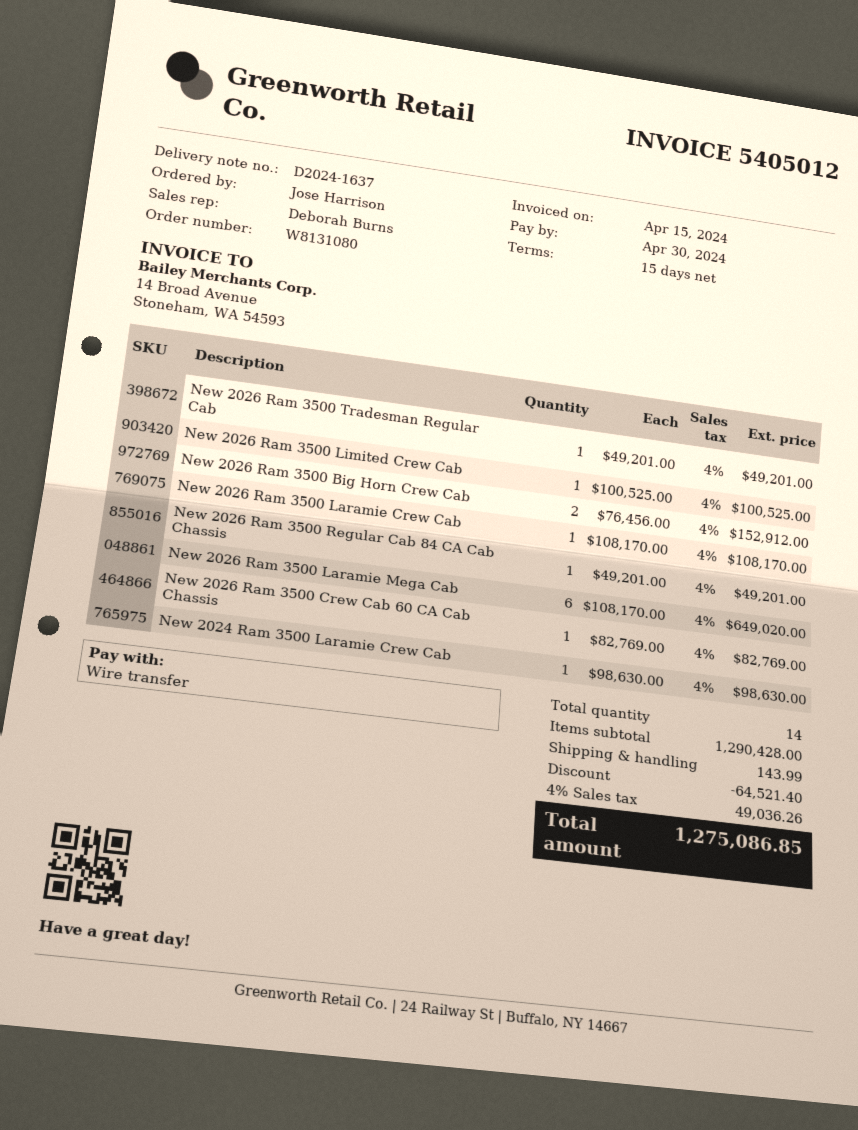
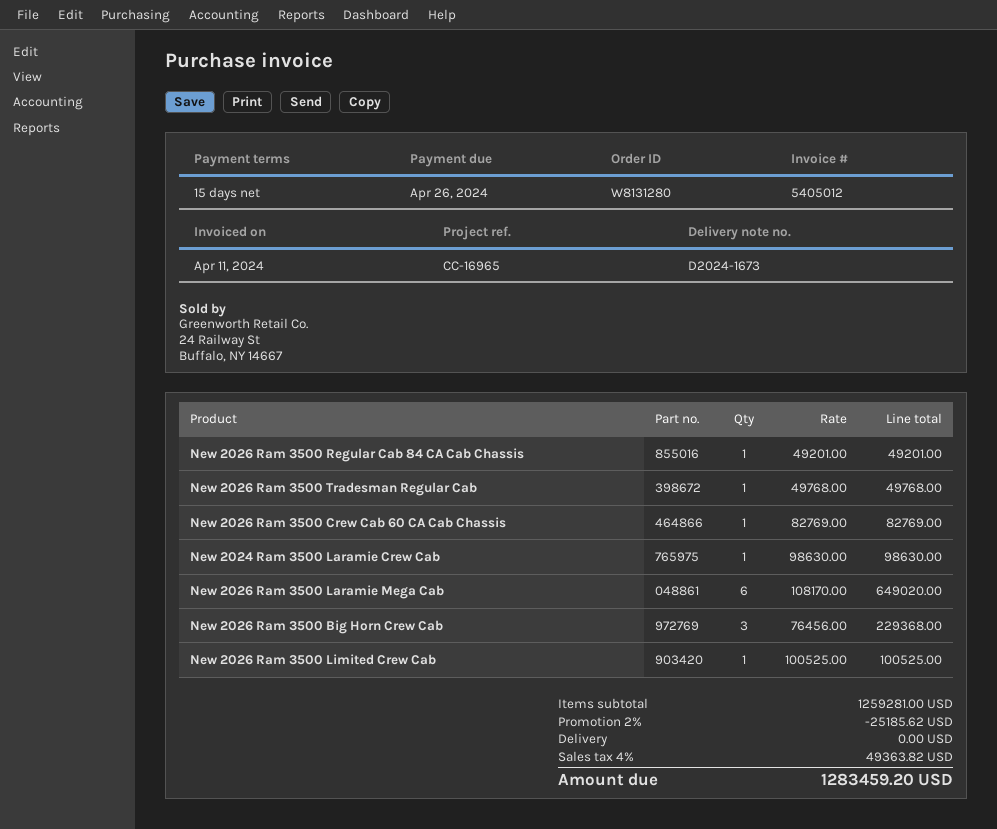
order number: W8131080 -> W8131280
delivery note number: D2024-1637 -> D2024-1673
invoice date: 2024-04-15 -> 2024-04-11
due date: 2024-04-30 -> 2024-04-26
New 2026 Ram 3500 Tradesman Regular Cab: 1 x 49201.00 = 49201.00 -> 1 x 49768.00 = 49768.00
New 2026 Ram 3500 Big Horn Crew Cab: 2 x 76456.00 = 152912.00 -> 3 x 76456.00 = 229368.00
New 2026 Ram 3500 Laramie Crew Cab: 1 x 108170.00 = 108170.00 -> none
subtotal: 1290428.00 -> 1259281.00
discount: 64521.40 -> 25185.62
shipping: 143.99 -> 0.00
tax: 4% = 49036.26 -> 4% = 49363.82
total: 1275086.85 -> 1283459.20

